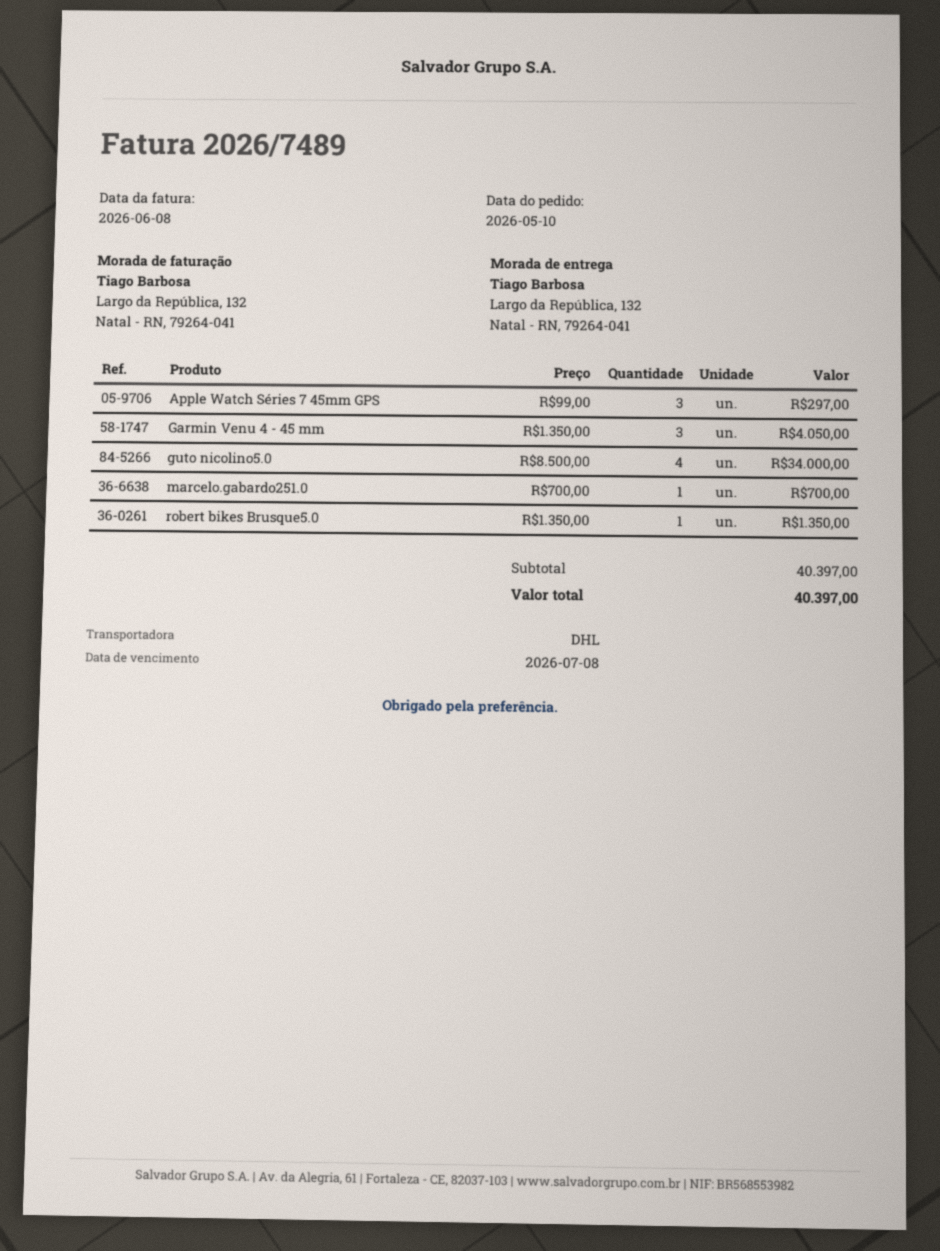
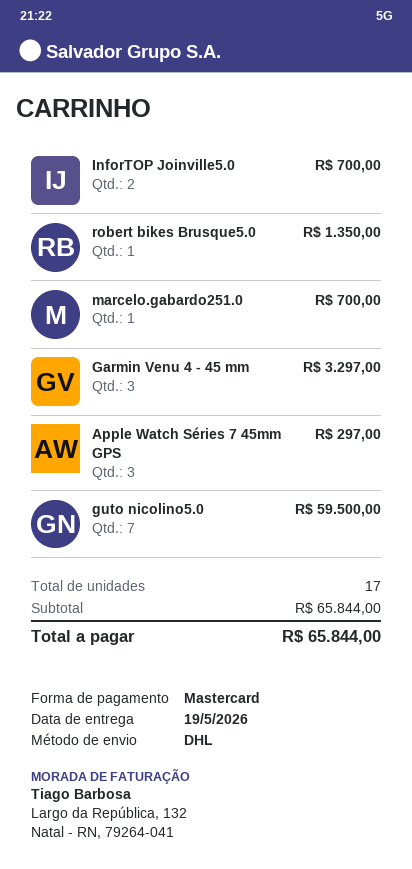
Garmin Venu 4 - 45 mm: 3 for 4050.00 -> 3 for 3297.00
guto nicolino5.0: 4 for 34000.00 -> 7 for 59500.00
InforTOP Joinville5.0: none -> 2 for 700.00
subtotal: 40397.00 -> 65844.00
total: 40397.00 -> 65844.00

